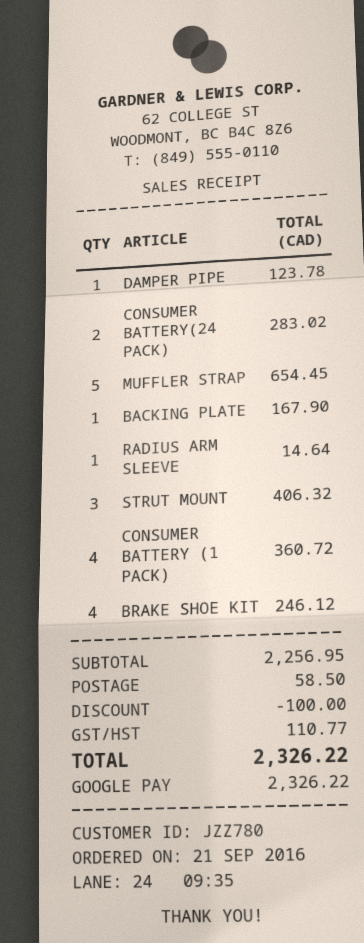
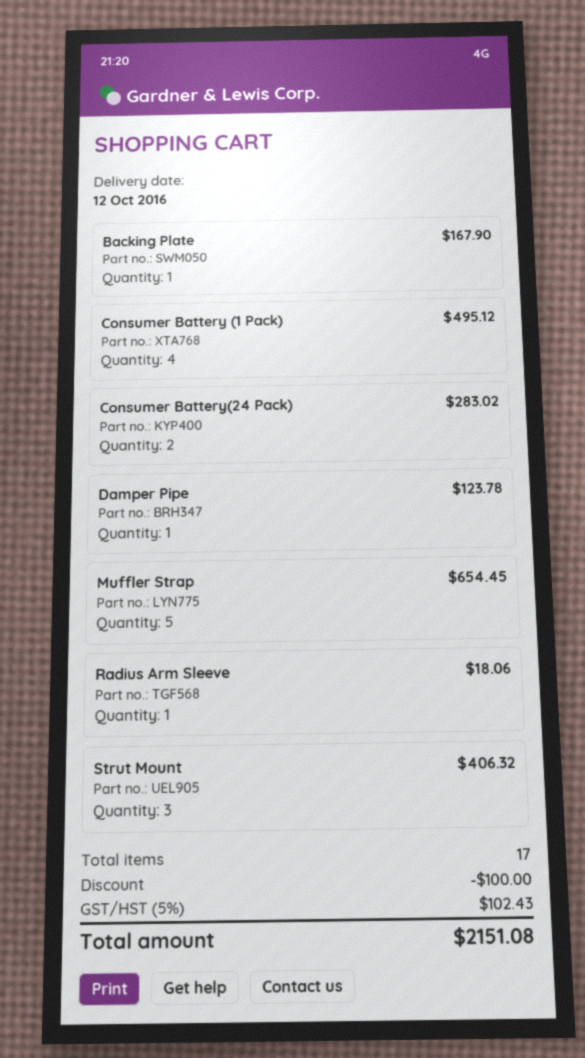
RADIUS ARM SLEEVE: 1 for 14.64 -> 1 for 18.06
CONSUMER BATTERY (1 PACK): 4 for 360.72 -> 4 for 495.12
BRAKE SHOE KIT: 4 for 246.12 -> none
shipping: 58.50 -> none
tax: 110.77 -> 102.43
total: 2326.22 -> 2151.08

